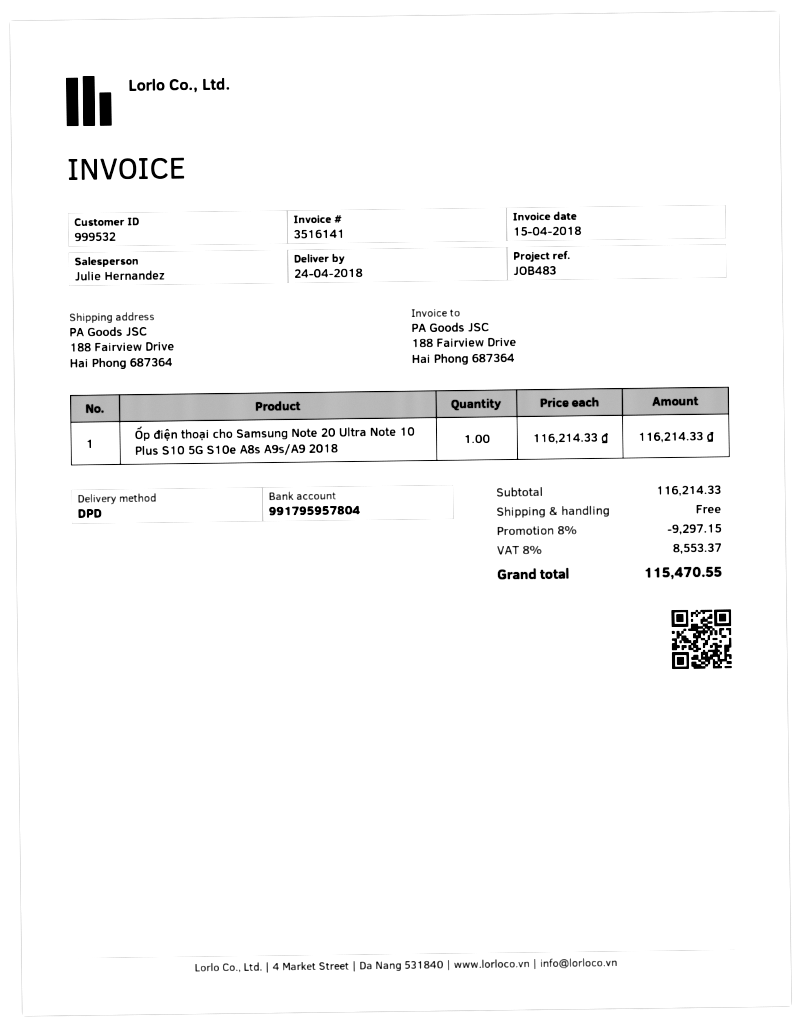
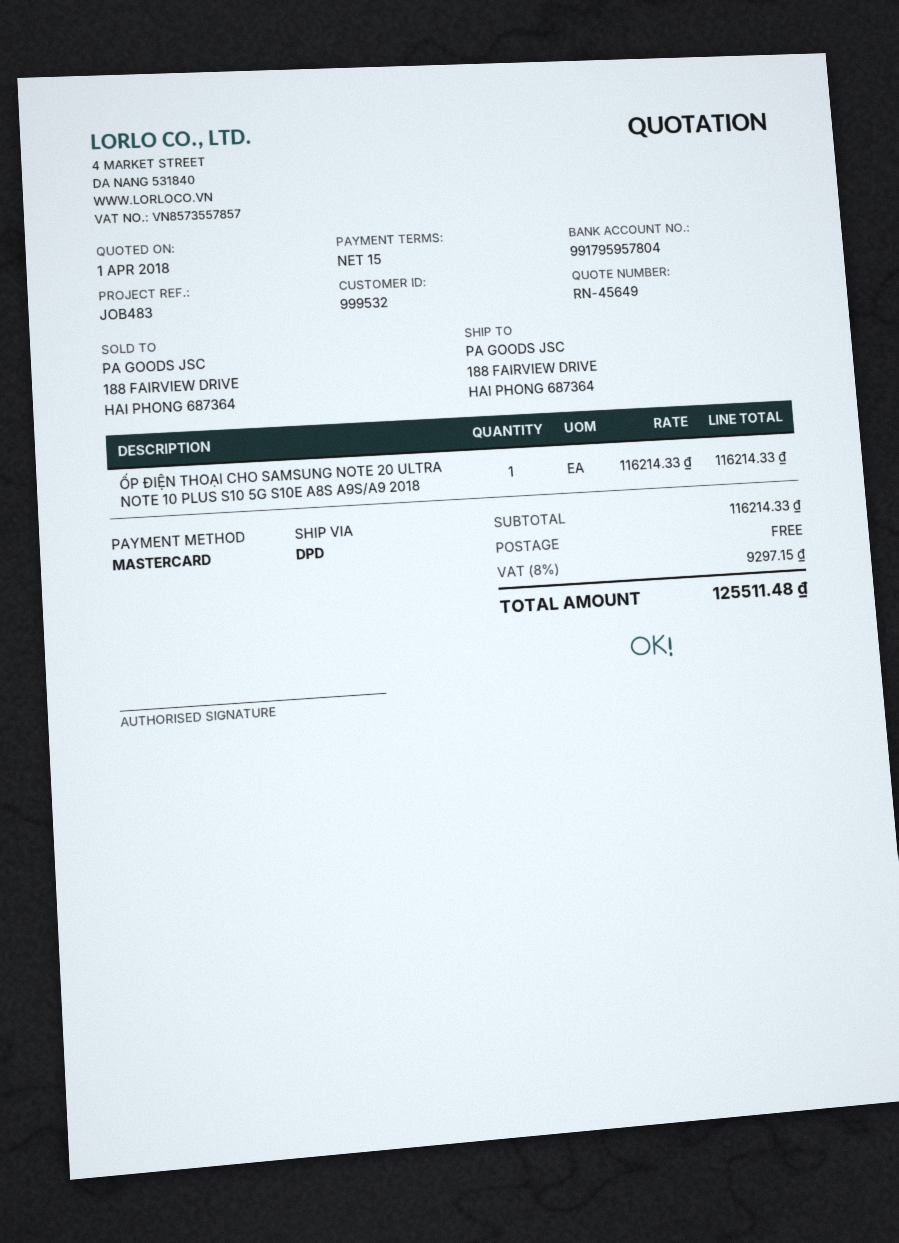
discount: 8% = 9297.15 -> none
tax: 8% = 8553.37 -> 8% = 9297.15
total: 115470.55 -> 125511.48

